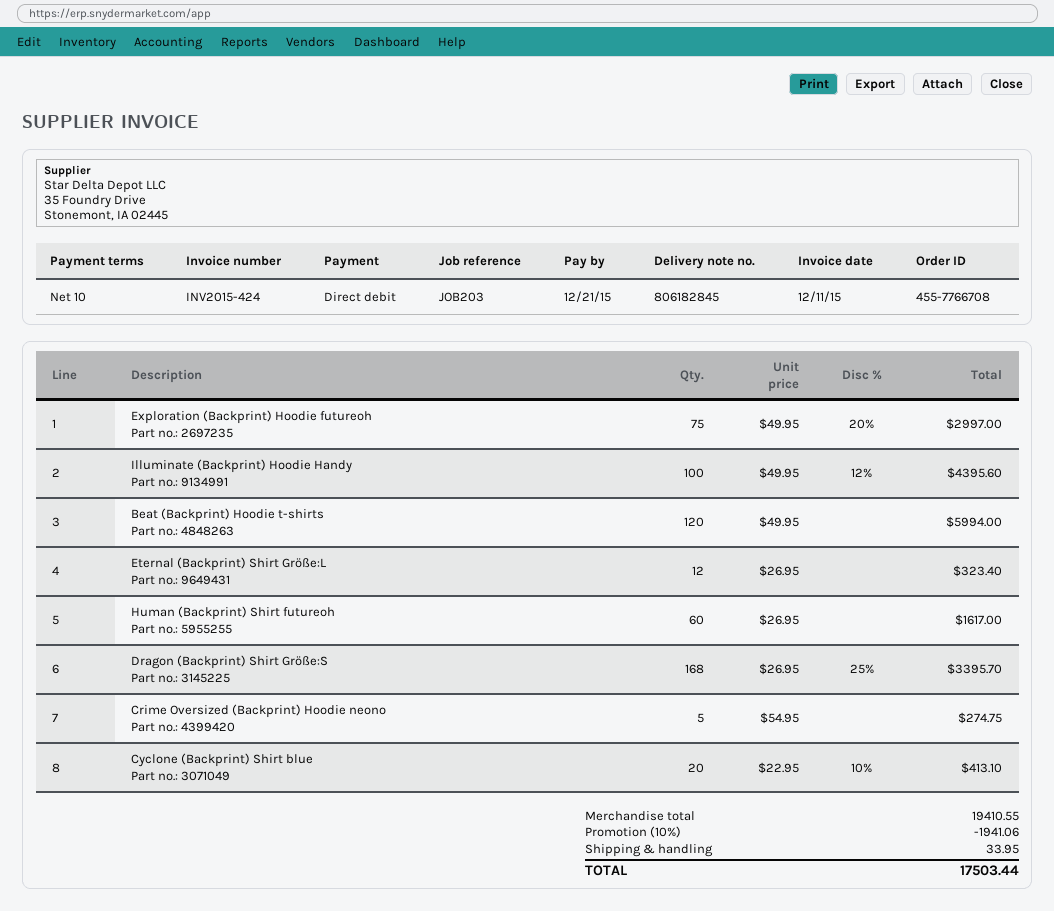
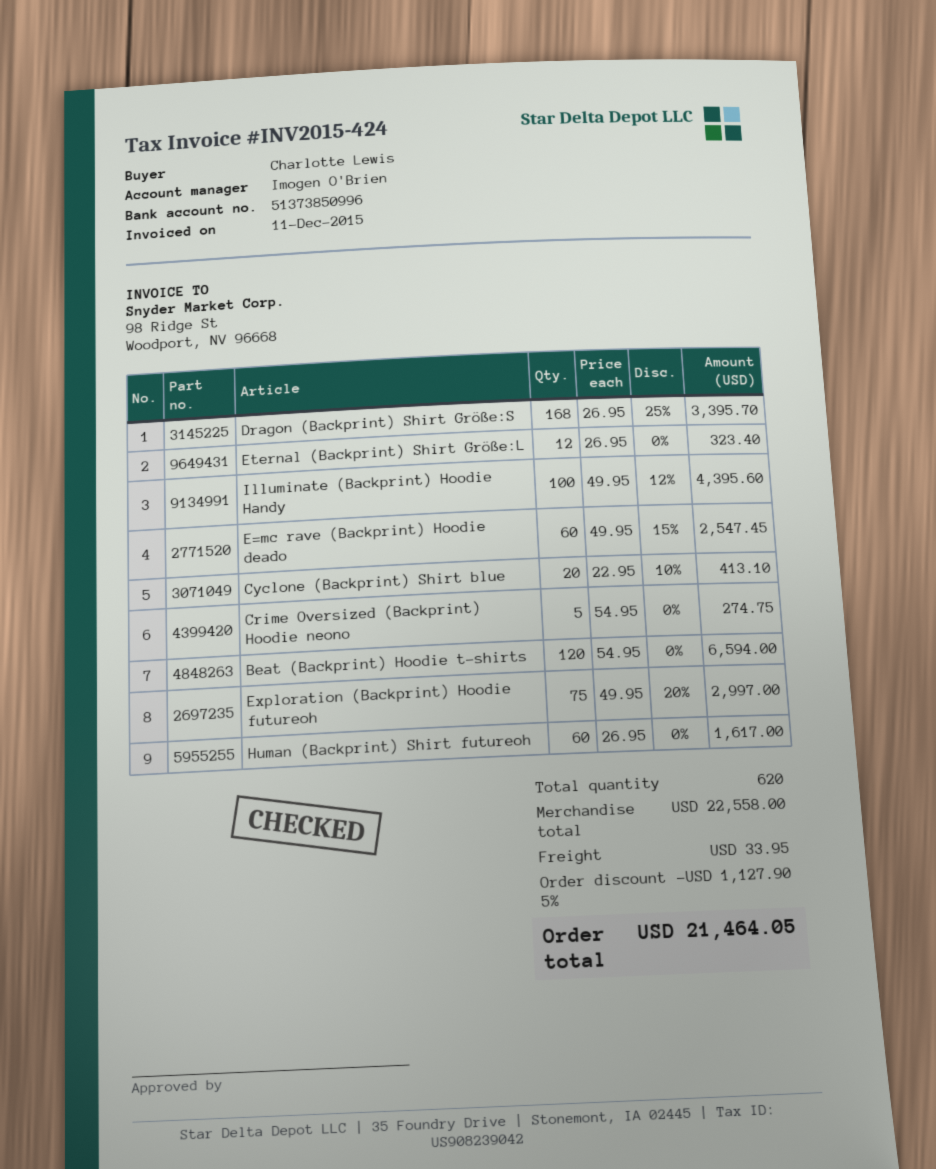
Beat (Backprint) Hoodie t-shirts: 120 x 49.95 = 5994.00 -> 120 x 54.95 = 6594.00
E=mc rave (Backprint) Hoodie deado: none -> 60 x 49.95 - 15% = 2547.45
subtotal: 19410.55 -> 22558.00
discount: 10% = 1941.06 -> 5% = 1127.90
total: 17503.44 -> 21464.05

